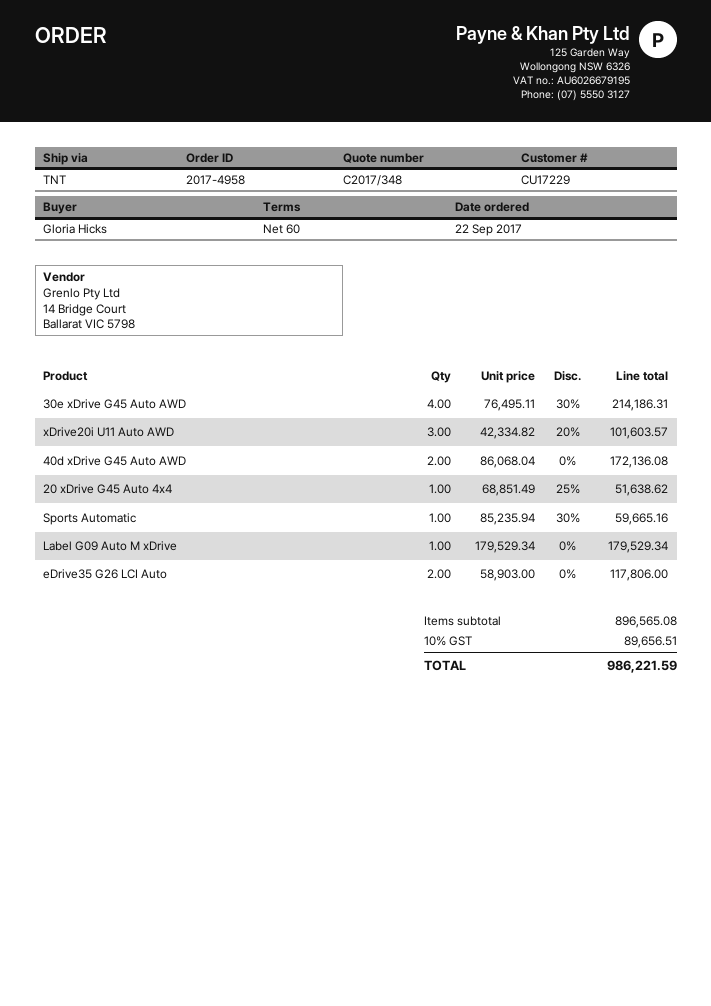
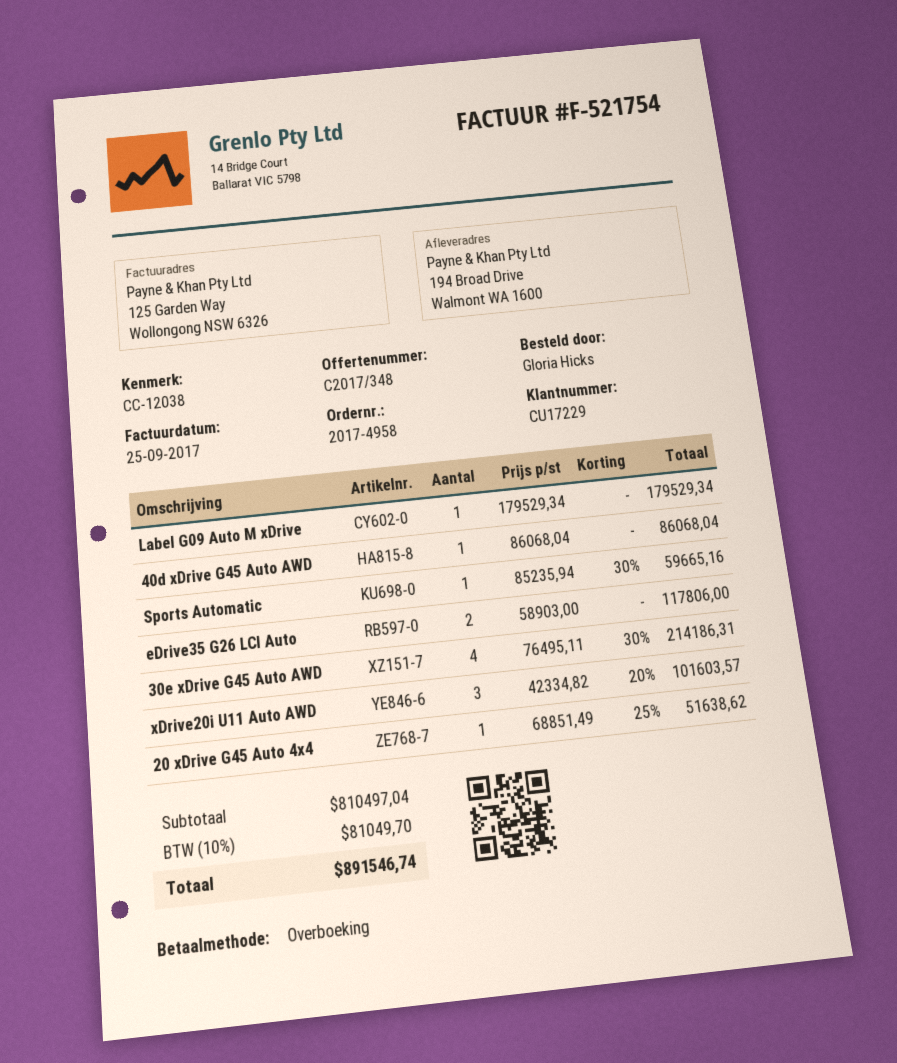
40d xDrive G45 Auto AWD: 2 x 86068.04 = 172136.08 -> 1 x 86068.04 = 86068.04
subtotal: 896565.08 -> 810497.04
tax: 10% = 89656.51 -> 10% = 81049.70
total: 986221.59 -> 891546.74

